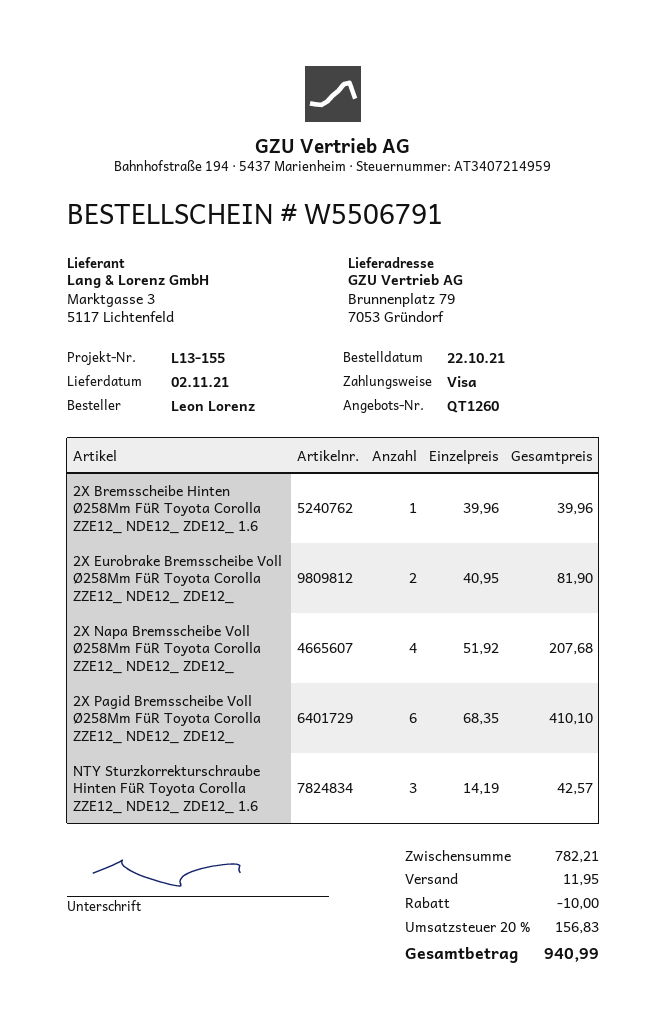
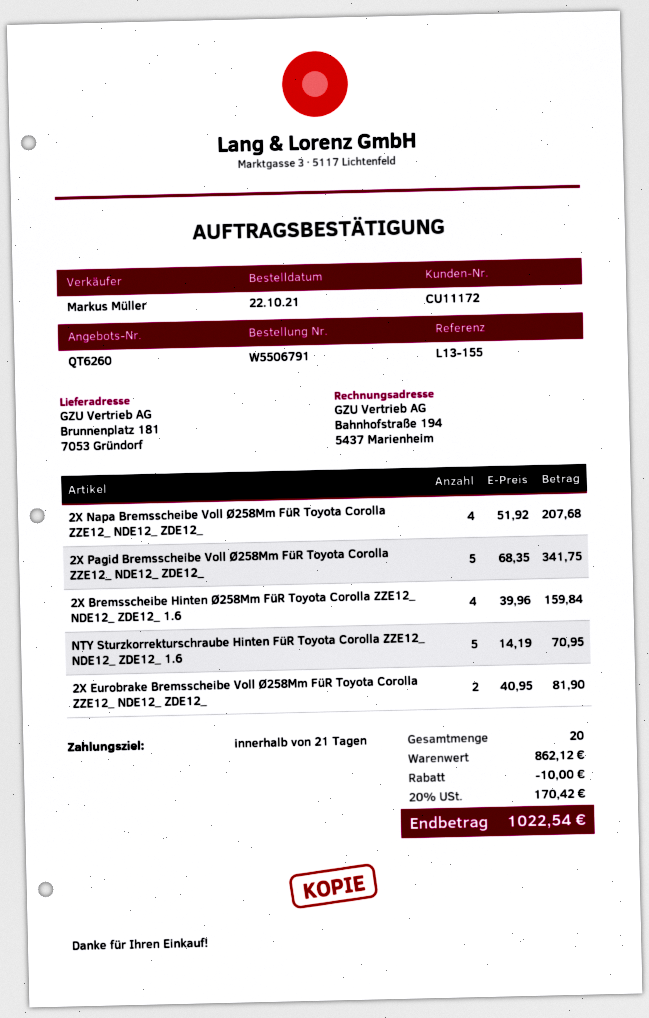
quote number: QT1260 -> QT6260
ship to: Brunnenplatz 79, 7053 Gründorf -> Brunnenplatz 181, 7053 Gründorf
2X Bremsscheibe Hinten Ø258Mm FüR Toyota Corolla ZZE12_ NDE12_ ZDE12_ 1.6: 1 x 39.96 = 39.96 -> 4 x 39.96 = 159.84
2X Pagid Bremsscheibe Voll Ø258Mm FüR Toyota Corolla ZZE12_ NDE12_ ZDE12_: 6 x 68.35 = 410.10 -> 5 x 68.35 = 341.75
NTY Sturzkorrekturschraube Hinten FüR Toyota Corolla ZZE12_ NDE12_ ZDE12_ 1.6: 3 x 14.19 = 42.57 -> 5 x 14.19 = 70.95
subtotal: 782.21 -> 862.12
shipping: 11.95 -> none
tax: 20% = 156.83 -> 20% = 170.42
total: 940.99 -> 1022.54

